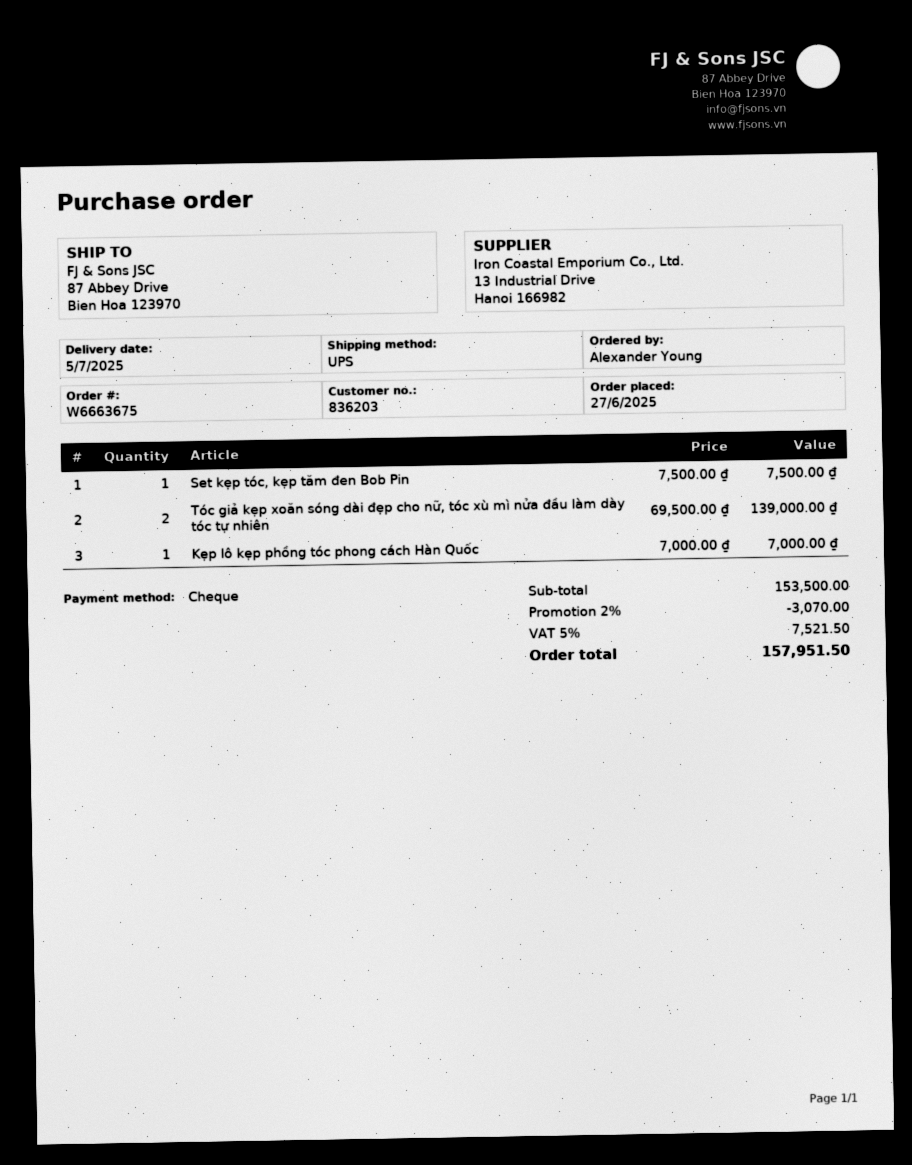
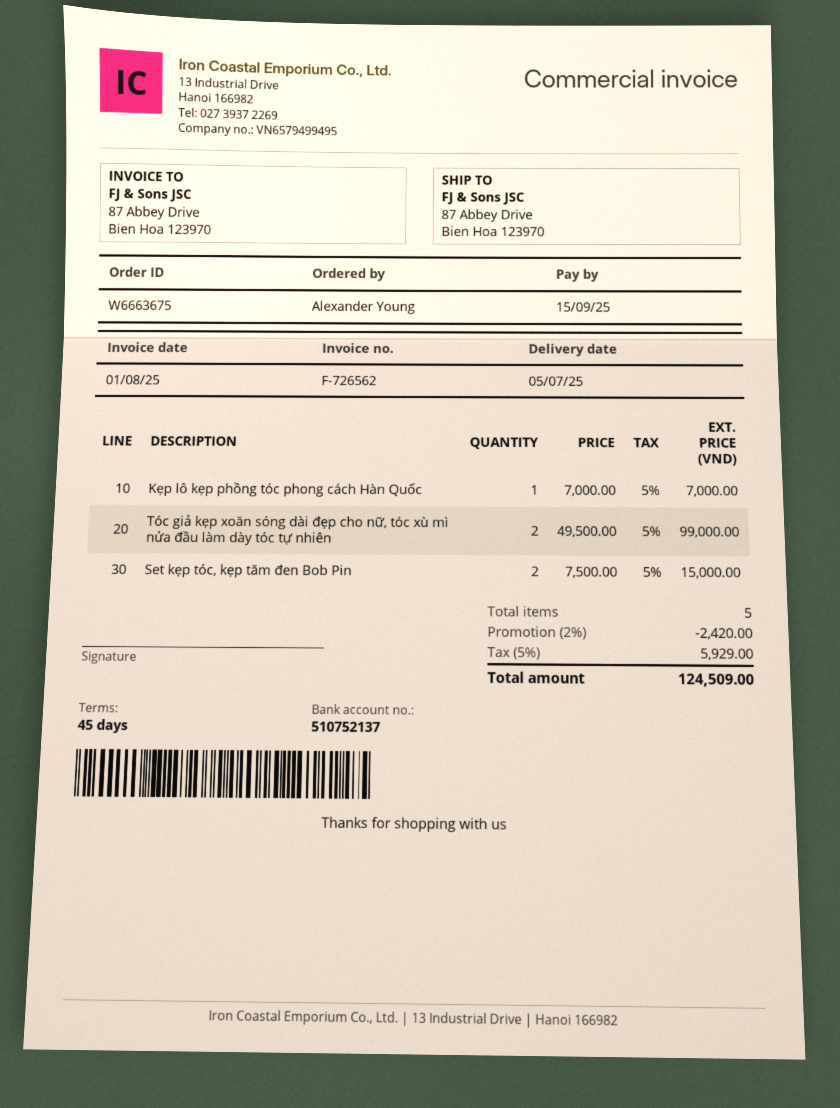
Set kẹp tóc, kẹp tăm đen Bob Pin: 1 x 7500.00 = 7500.00 -> 2 x 7500.00 = 15000.00
Tóc giả kẹp xoăn sóng dài đẹp cho nữ, tóc xù mì nửa đầu làm dày tóc tự nhiên: 2 x 69500.00 = 139000.00 -> 2 x 49500.00 = 99000.00
discount: 2% = 3070.00 -> 2% = 2420.00
tax: 5% = 7521.50 -> 5% = 5929.00
total: 157951.50 -> 124509.00

